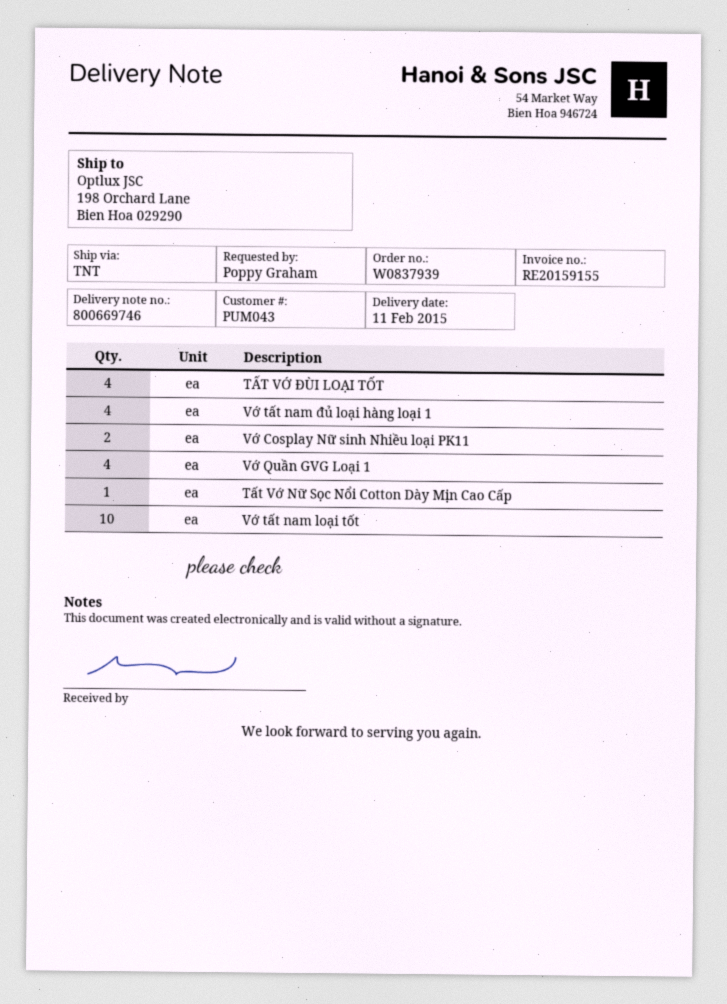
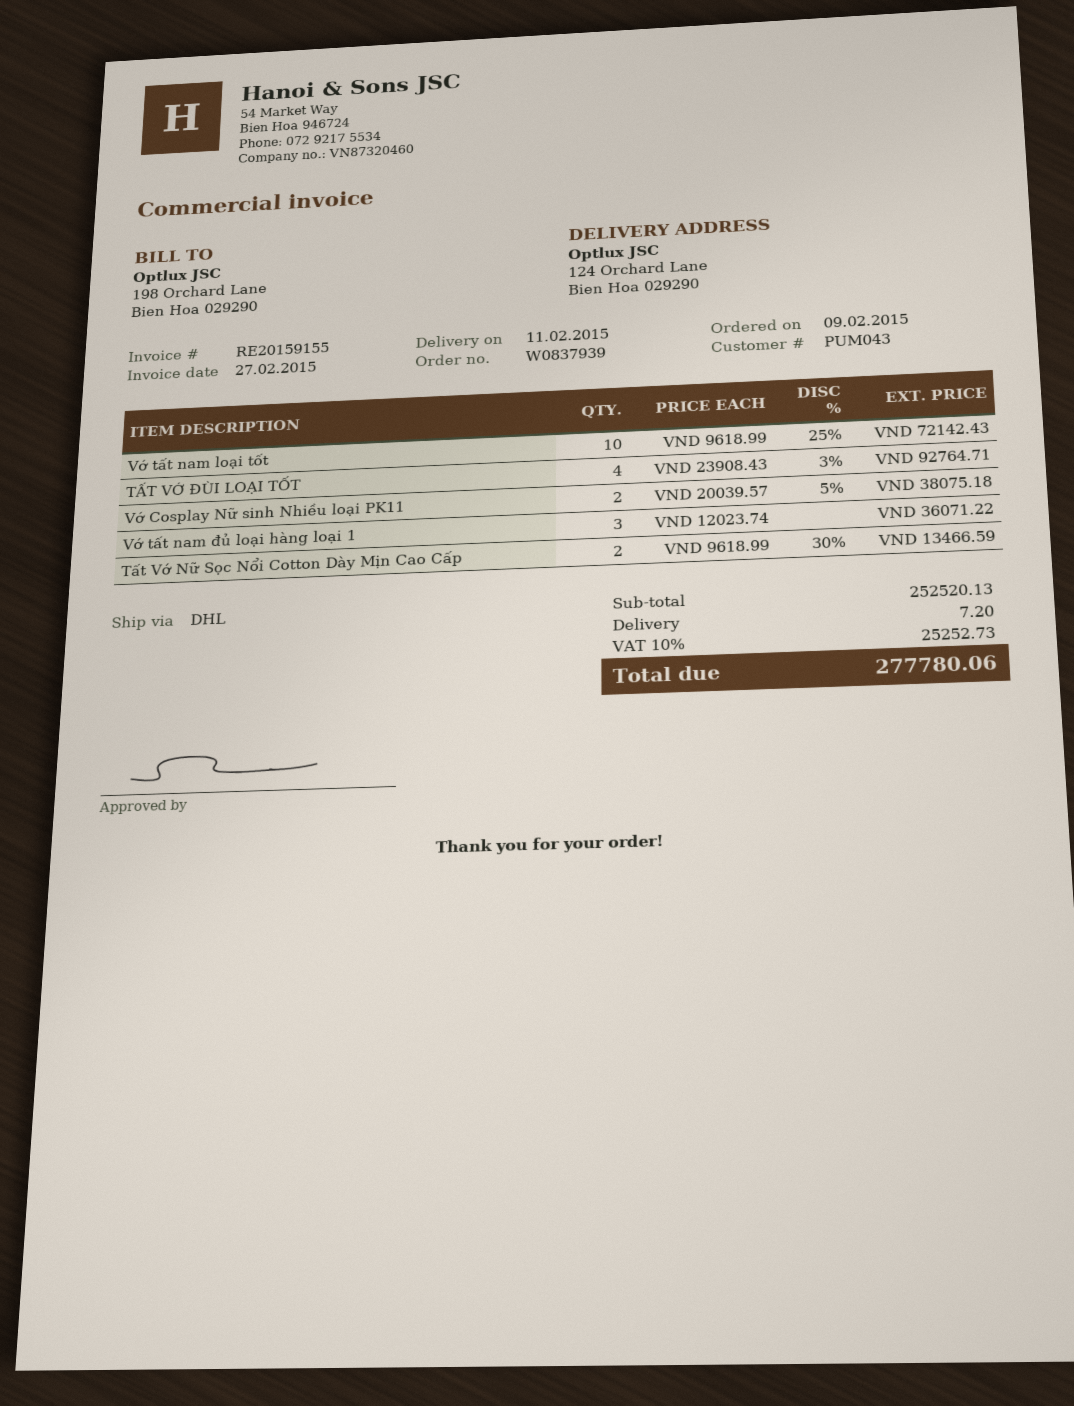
shipping method: TNT -> DHL
ship to: 198 Orchard Lane, Bien Hoa 029290 -> 124 Orchard Lane, Bien Hoa 029290
Vớ tất nam đủ loại hàng loại 1: 4 -> 3
Vớ Quần GVG Loại 1: 4 -> none
Tất Vớ Nữ Sọc Nổi Cotton Dày Mịn Cao Cấp: 1 -> 2

